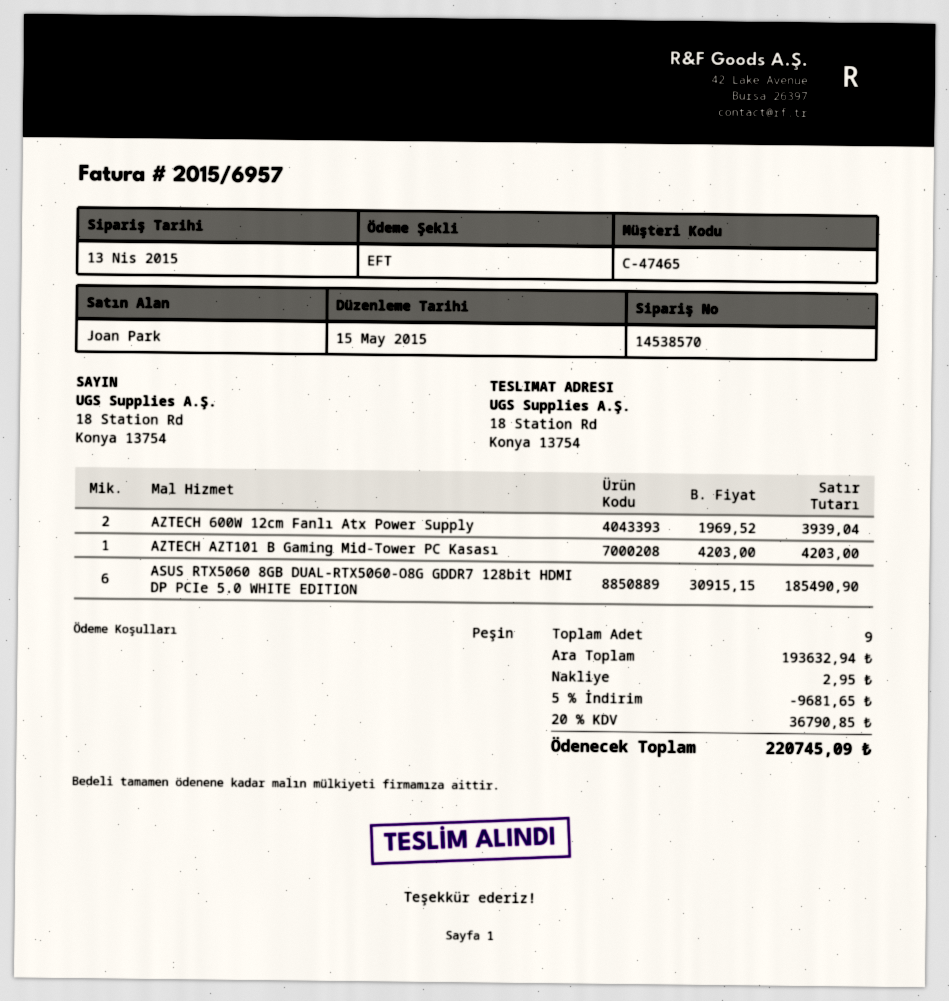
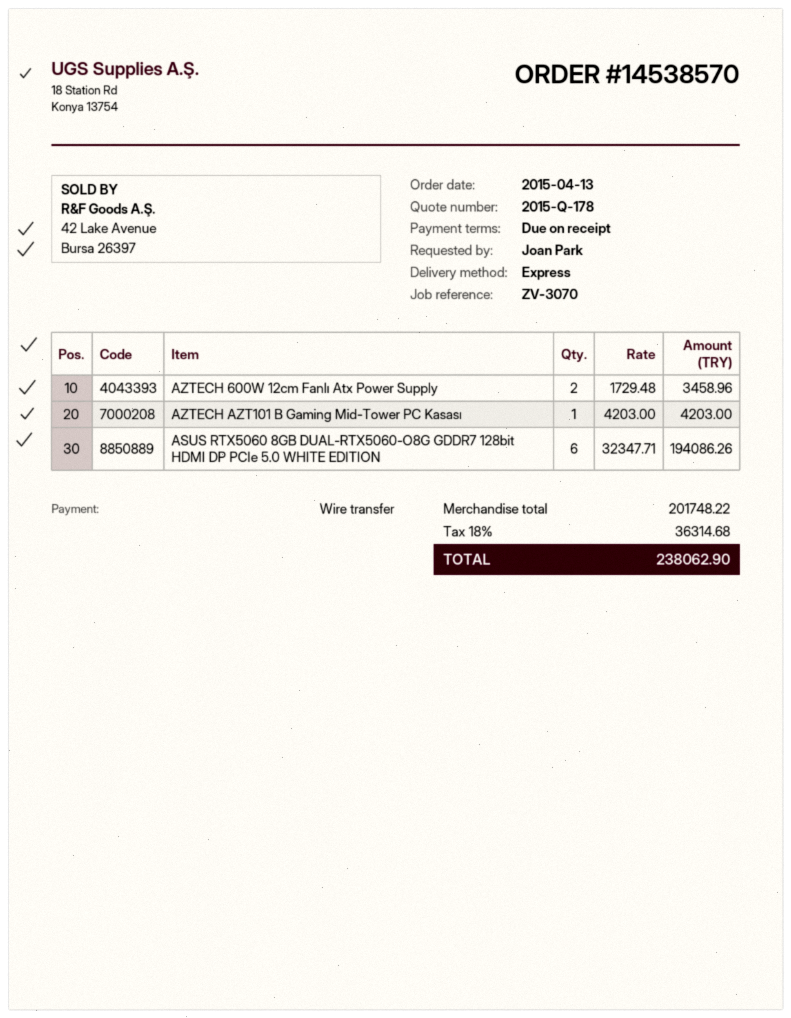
AZTECH 600W 12cm Fanlı Atx Power Supply: 2 x 1969.52 = 3939.04 -> 2 x 1729.48 = 3458.96
ASUS RTX5060 8GB DUAL-RTX5060-O8G GDDR7 128bit HDMI DP PCIe 5.0 WHITE EDITION: 6 x 30915.15 = 185490.90 -> 6 x 32347.71 = 194086.26
subtotal: 193632.94 -> 201748.22
discount: 5% = 9681.65 -> none
shipping: 2.95 -> none
tax: 20% = 36790.85 -> 18% = 36314.68
total: 220745.09 -> 238062.90

